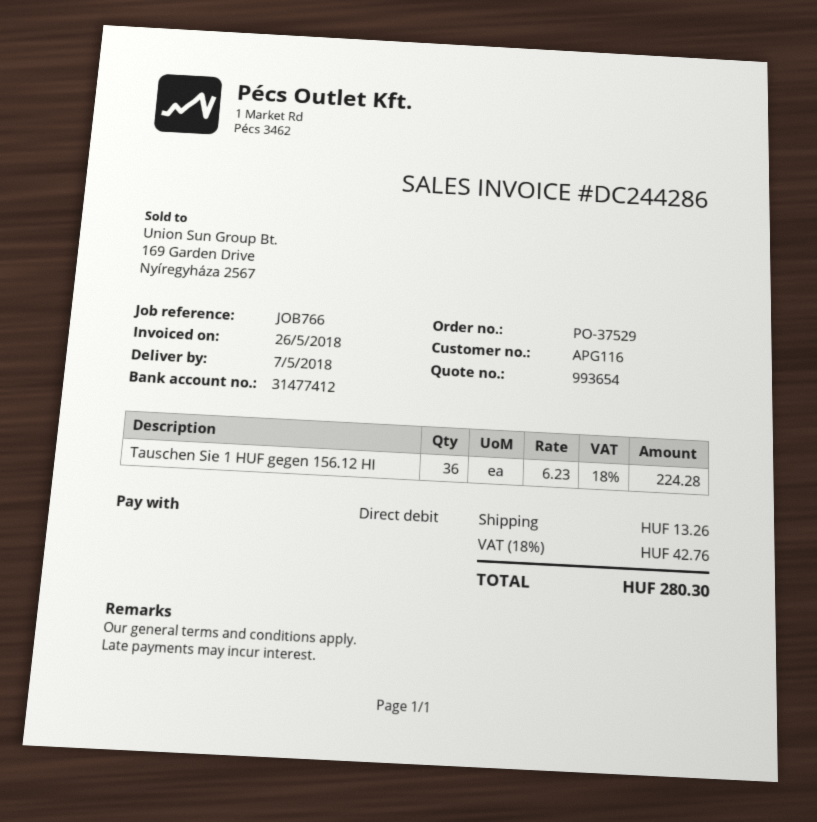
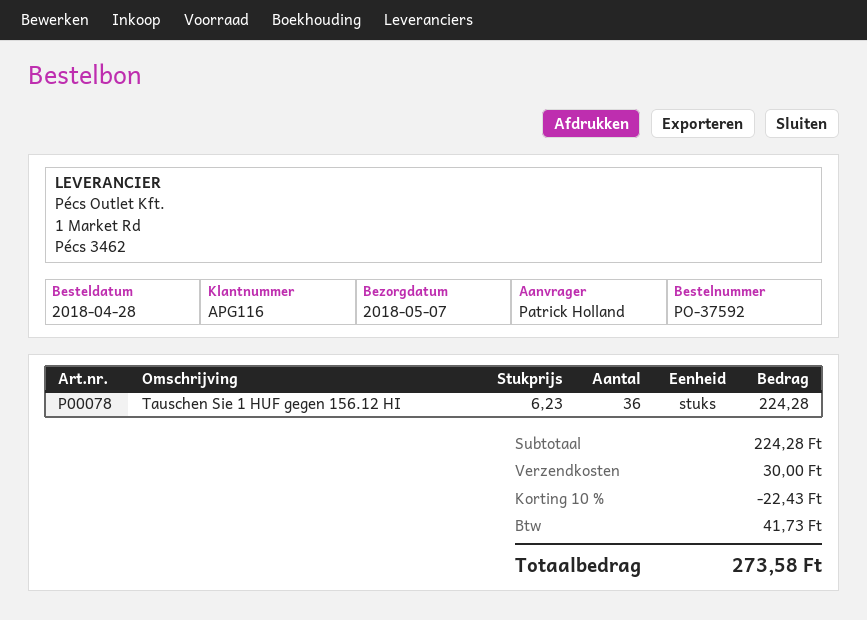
order number: PO-37529 -> PO-37592
discount: none -> 10% = 22.43
shipping: 13.26 -> 30.00
tax: 42.76 -> 41.73
total: 280.30 -> 273.58

